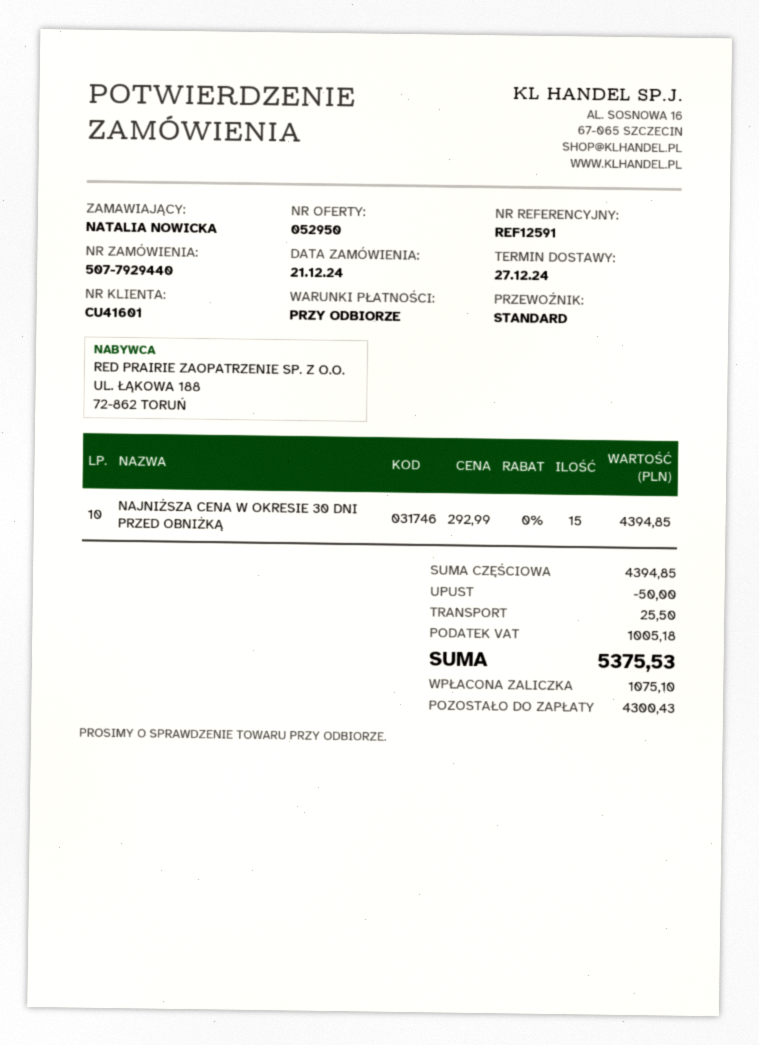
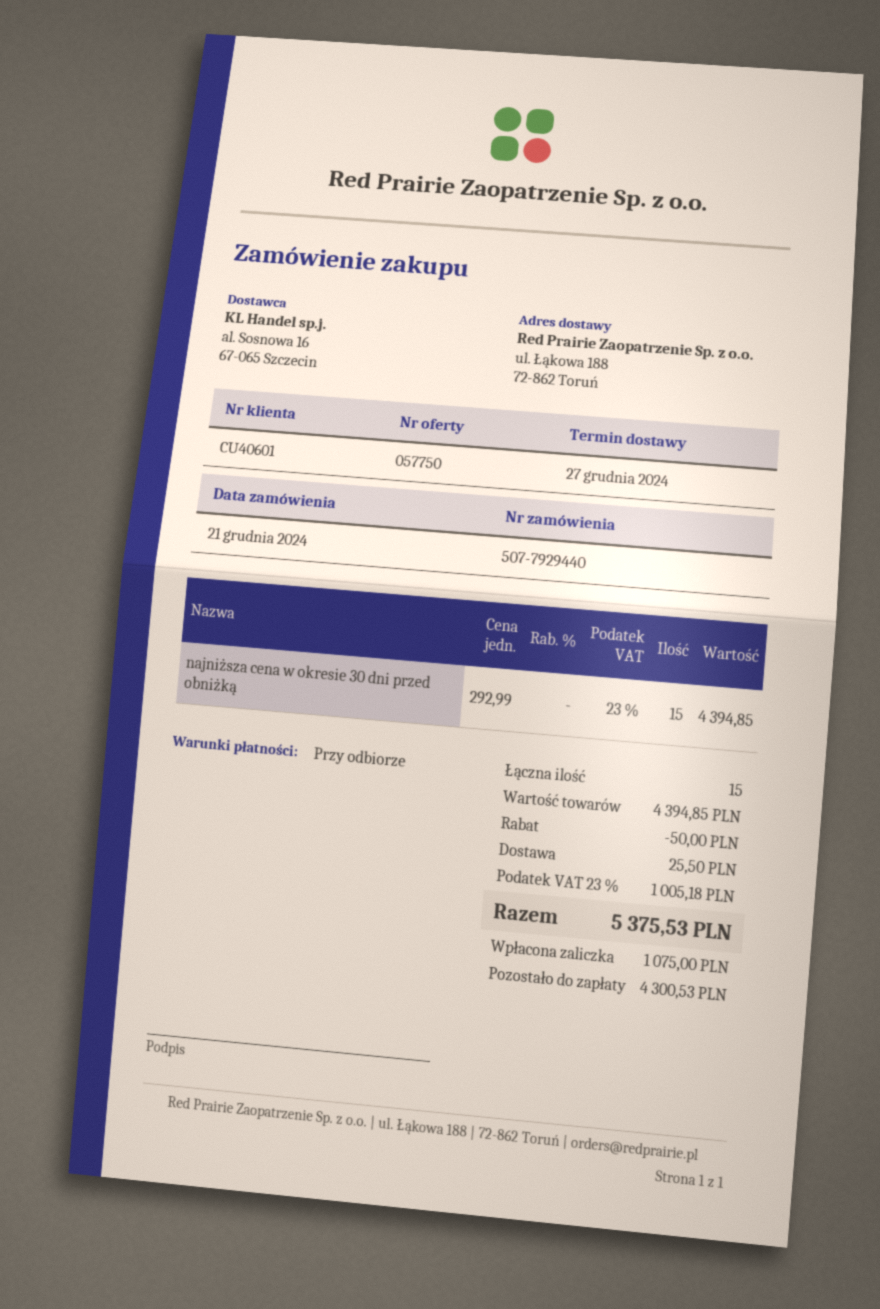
quote number: 052950 -> 057750
customer number: CU41601 -> CU40601
deposit: 1075.10 -> 1075.00
balance: 4300.43 -> 4300.53

